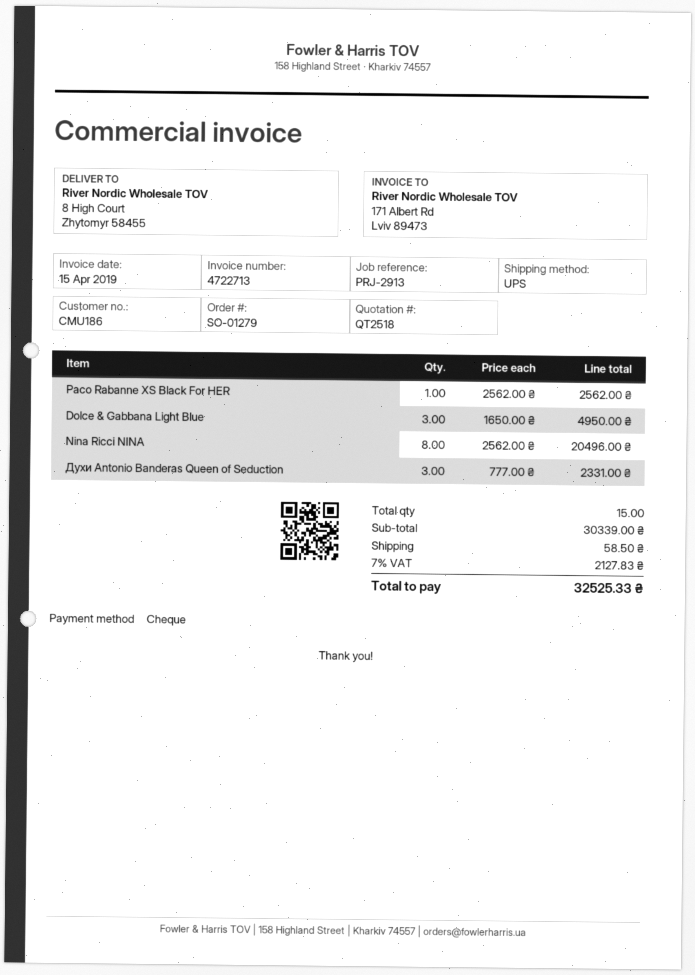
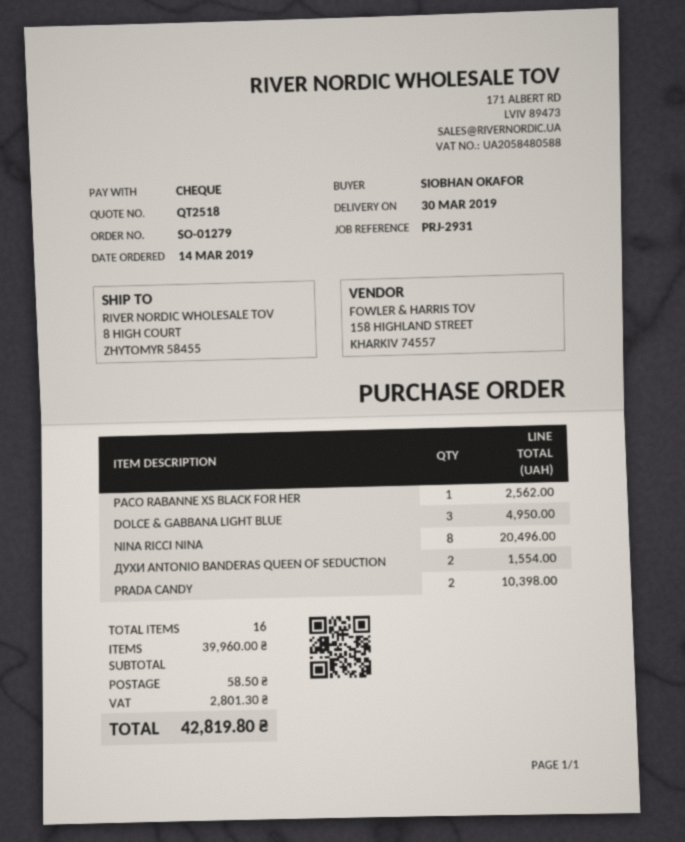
reference: PRJ-2913 -> PRJ-2931
Духи Antonio Banderas Queen of Seduction: 3 for 2331.00 -> 2 for 1554.00
PRADA CANDY: none -> 2 for 10398.00
total quantity: 15 -> 16
subtotal: 30339.00 -> 39960.00
tax: 2127.83 -> 2801.30
total: 32525.33 -> 42819.80

